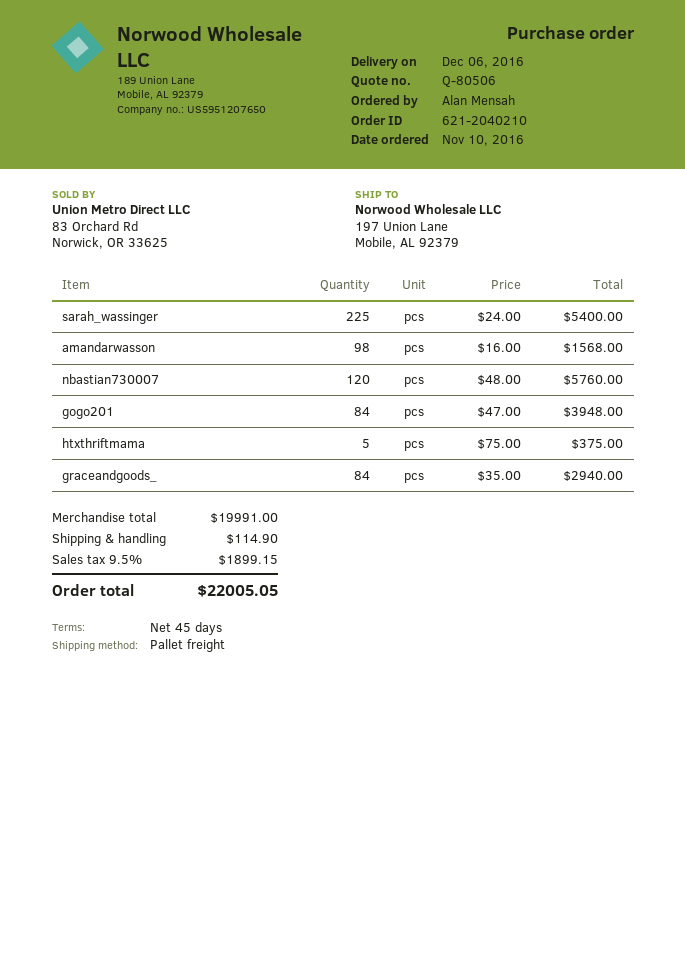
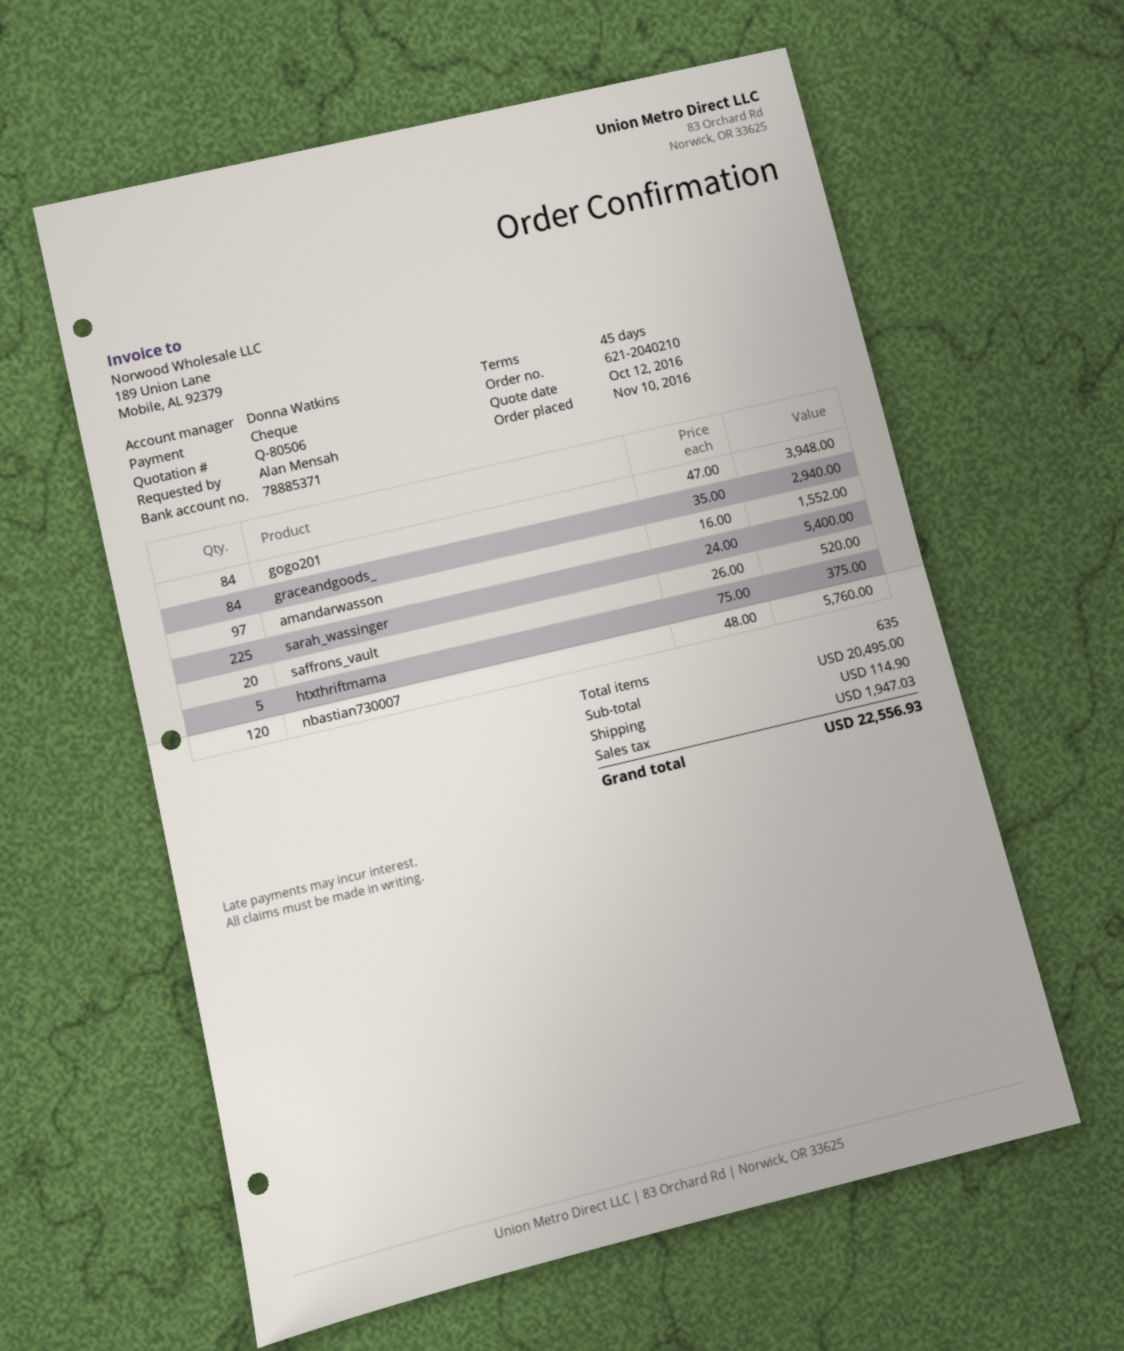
amandarwasson: 98 x 16.00 = 1568.00 -> 97 x 16.00 = 1552.00
saffrons_vault: none -> 20 x 26.00 = 520.00
subtotal: 19991.00 -> 20495.00
tax: 1899.15 -> 1947.03
total: 22005.05 -> 22556.93

